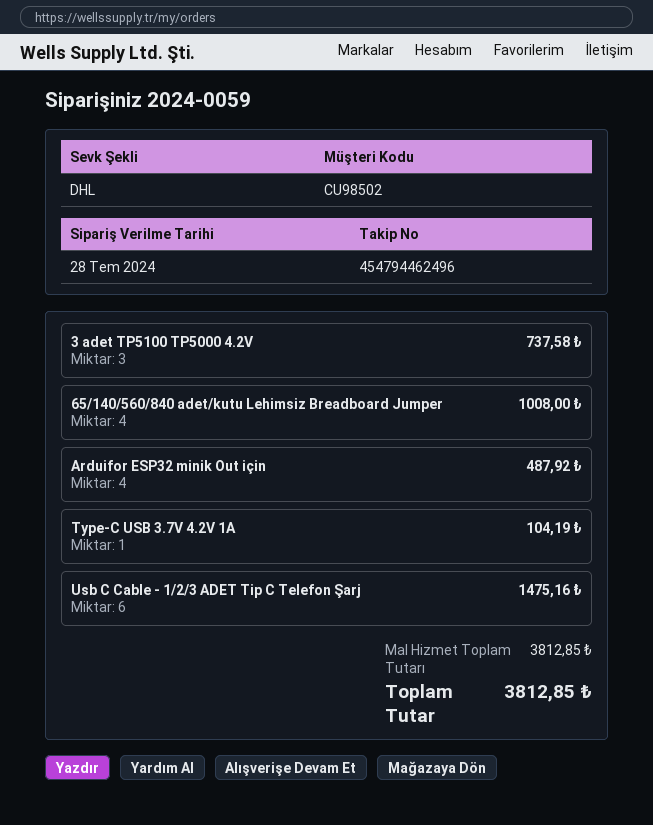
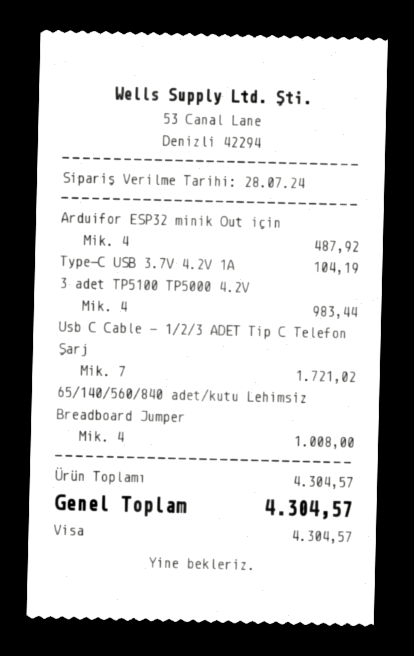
3 adet TP5100 TP5000 4.2V: 3 for 737.58 -> 4 for 983.44
Usb C Cable - 1/2/3 ADET Tip C Telefon Şarj: 6 for 1475.16 -> 7 for 1721.02
subtotal: 3812.85 -> 4304.57
total: 3812.85 -> 4304.57

